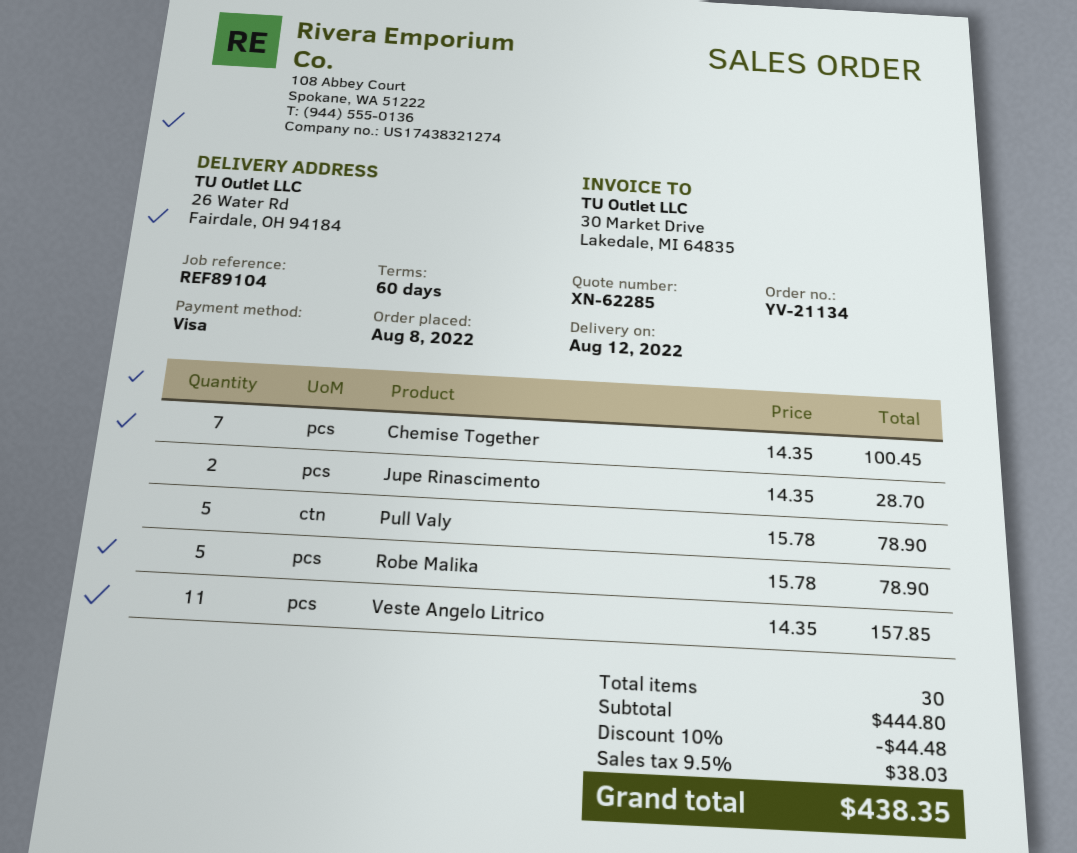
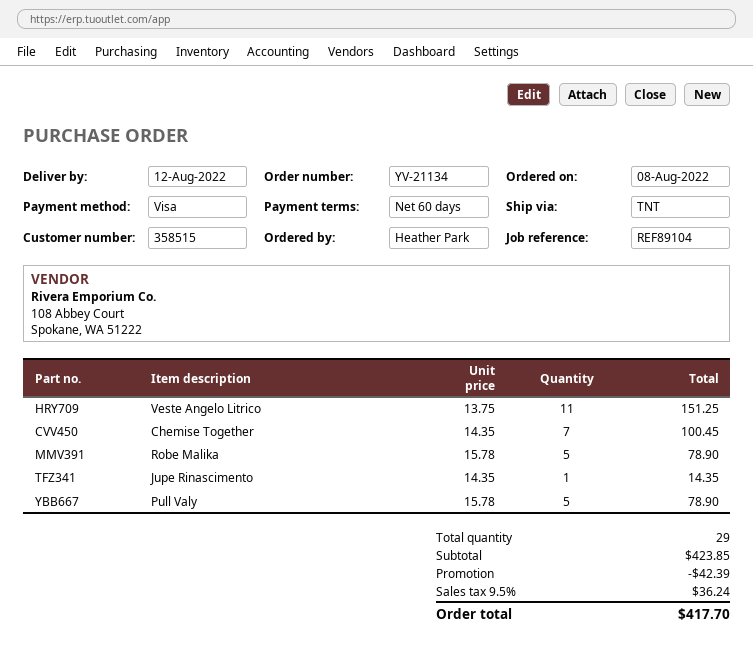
Jupe Rinascimento: 2 x 14.35 = 28.70 -> 1 x 14.35 = 14.35
Veste Angelo Litrico: 11 x 14.35 = 157.85 -> 11 x 13.75 = 151.25
total quantity: 30 -> 29
subtotal: 444.80 -> 423.85
discount: 44.48 -> 42.39
tax: 9.5% = 38.03 -> 9.5% = 36.24
total: 438.35 -> 417.70

